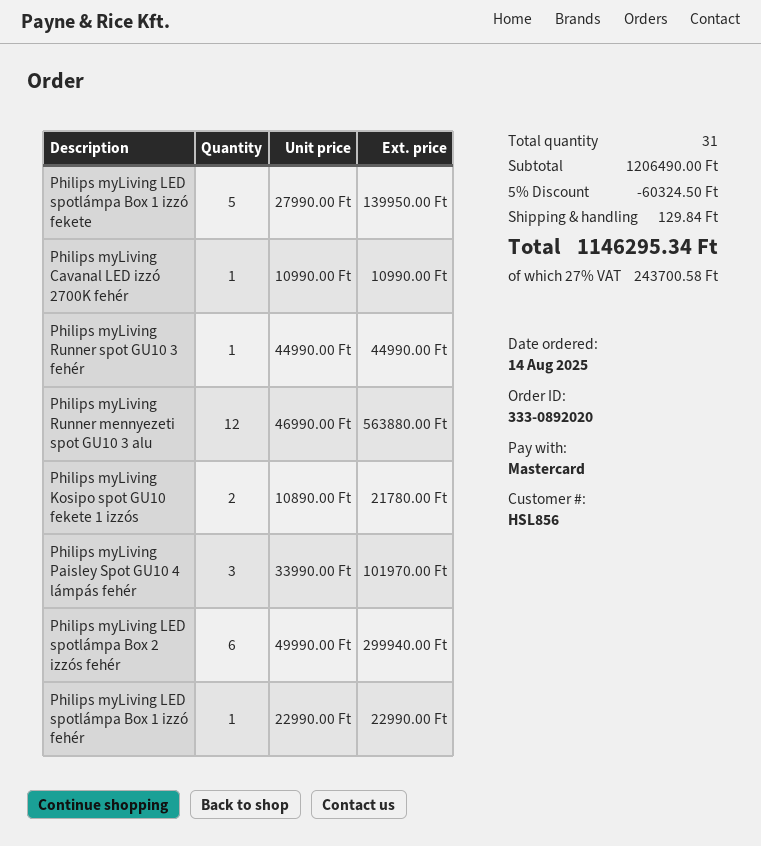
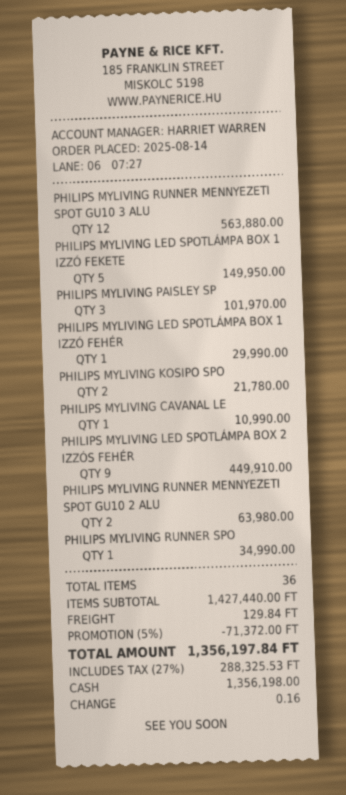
payment method: Mastercard -> cash
Philips myLiving LED spotlámpa Box 1 izzó fekete: 5 for 139950.00 -> 5 for 149950.00
Philips myLiving Runner spot GU10 3 fehér: 1 for 44990.00 -> 1 for 34990.00
Philips myLiving LED spotlámpa Box 2 izzós fehér: 6 for 299940.00 -> 9 for 449910.00
Philips myLiving LED spotlámpa Box 1 izzó fehér: 1 for 22990.00 -> 1 for 29990.00
PHILIPS MYLIVING RUNNER MENNYEZETI SPOT GU10 2 ALU: none -> 2 for 63980.00
total quantity: 31 -> 36
subtotal: 1206490.00 -> 1427440.00
discount: 5% = 60324.50 -> 5% = 71372.00
tax: 27% = 243700.58 -> 27% = 288325.53
total: 1146295.34 -> 1356197.84

